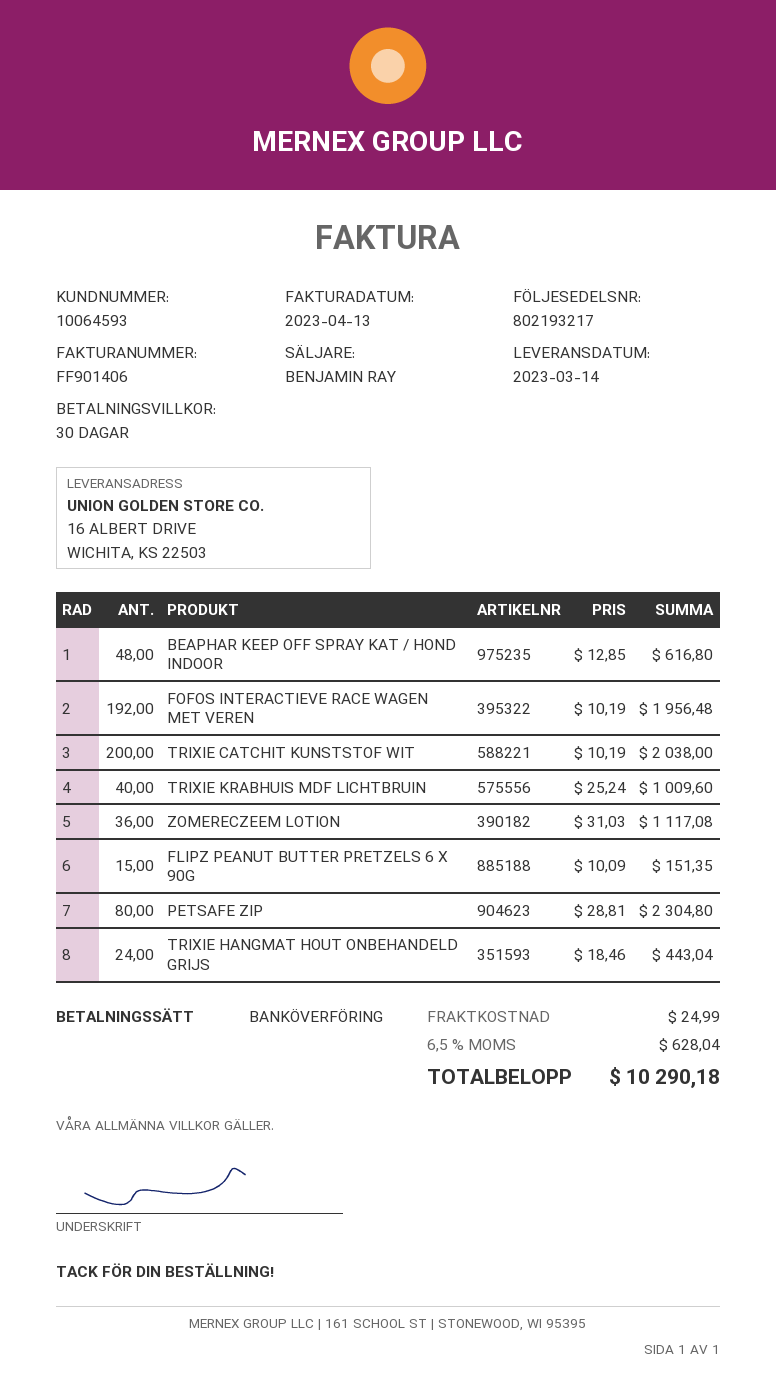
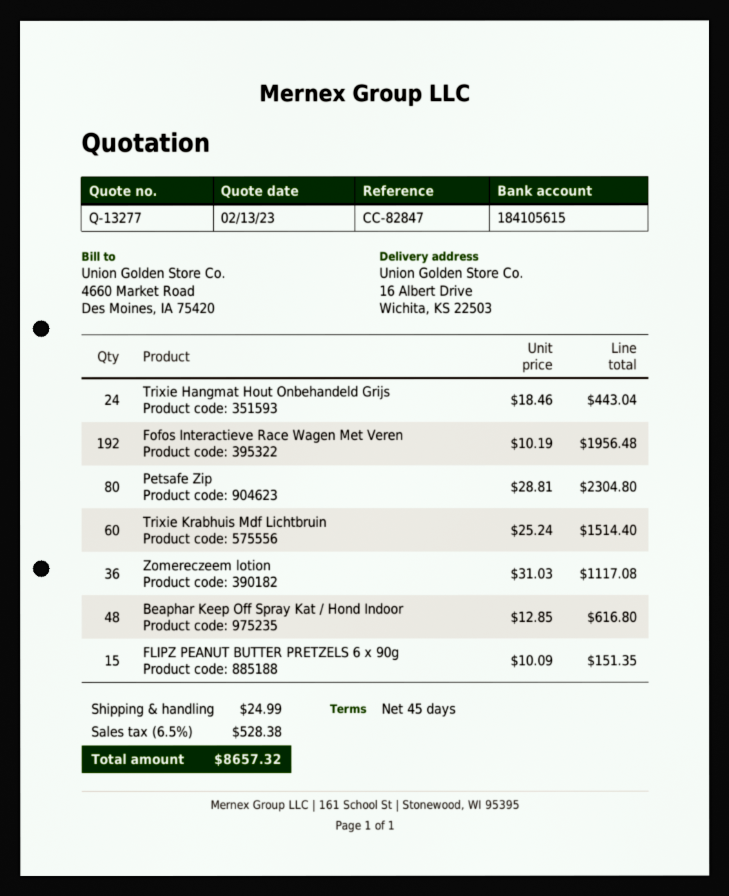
payment terms: 30 days -> 45 days
TRIXIE CATCHIT KUNSTSTOF WIT: 200 x 10.19 = 2038.00 -> none
TRIXIE KRABHUIS MDF LICHTBRUIN: 40 x 25.24 = 1009.60 -> 60 x 25.24 = 1514.40
tax: 6.5% = 628.04 -> 6.5% = 528.38
total: 10290.18 -> 8657.32

